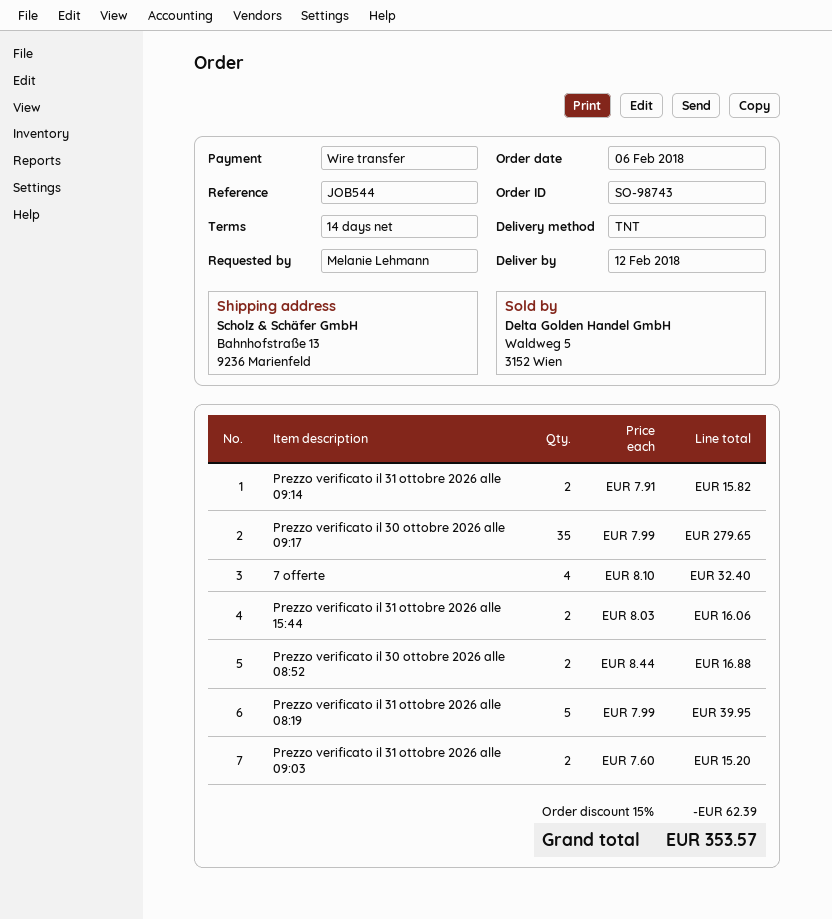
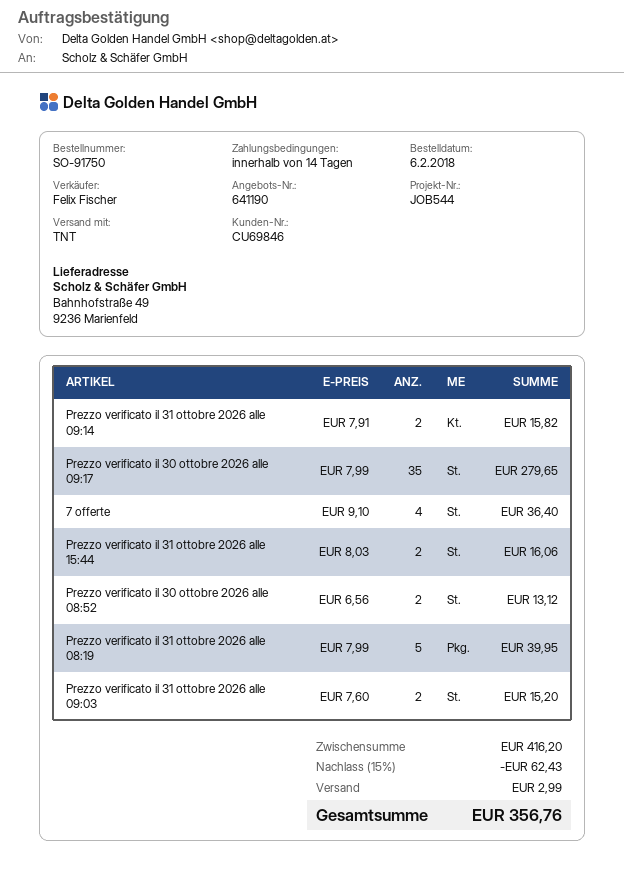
order number: SO-98743 -> SO-91750
ship to: Bahnhofstraße 13, 9236 Marienfeld -> Bahnhofstraße 49, 9236 Marienfeld
7 offerte: 4 x 8.10 = 32.40 -> 4 x 9.10 = 36.40
Prezzo verificato il 30 ottobre 2026 alle 08:52: 2 x 8.44 = 16.88 -> 2 x 6.56 = 13.12
discount: 15% = 62.39 -> 15% = 62.43
shipping: none -> 2.99
total: 353.57 -> 356.76

